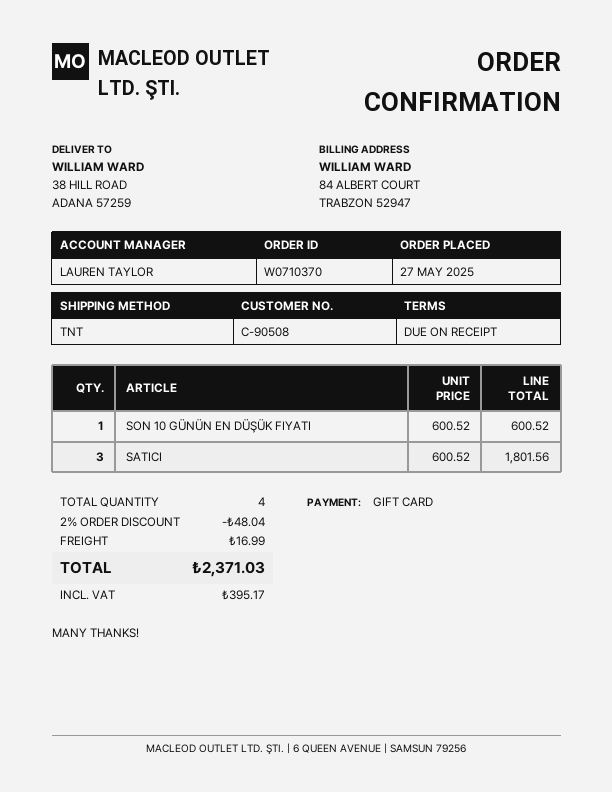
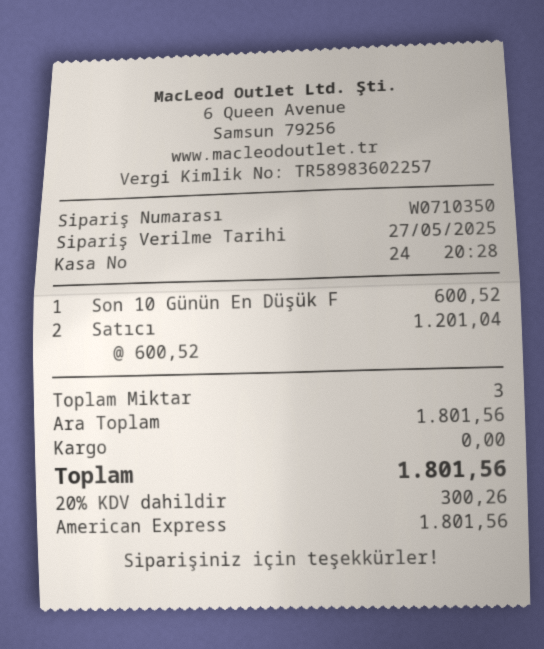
order number: W0710370 -> W0710350
payment method: gift card -> American Express
SATICI: 3 x 600.52 = 1801.56 -> 2 x 600.52 = 1201.04
total quantity: 4 -> 3
discount: 2% = 48.04 -> none
shipping: 16.99 -> 0.00
tax: 395.17 -> 300.26
total: 2371.03 -> 1801.56

